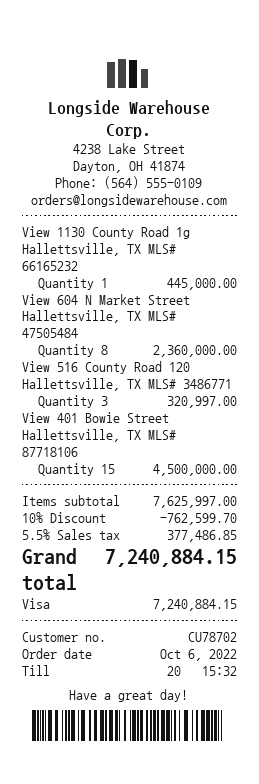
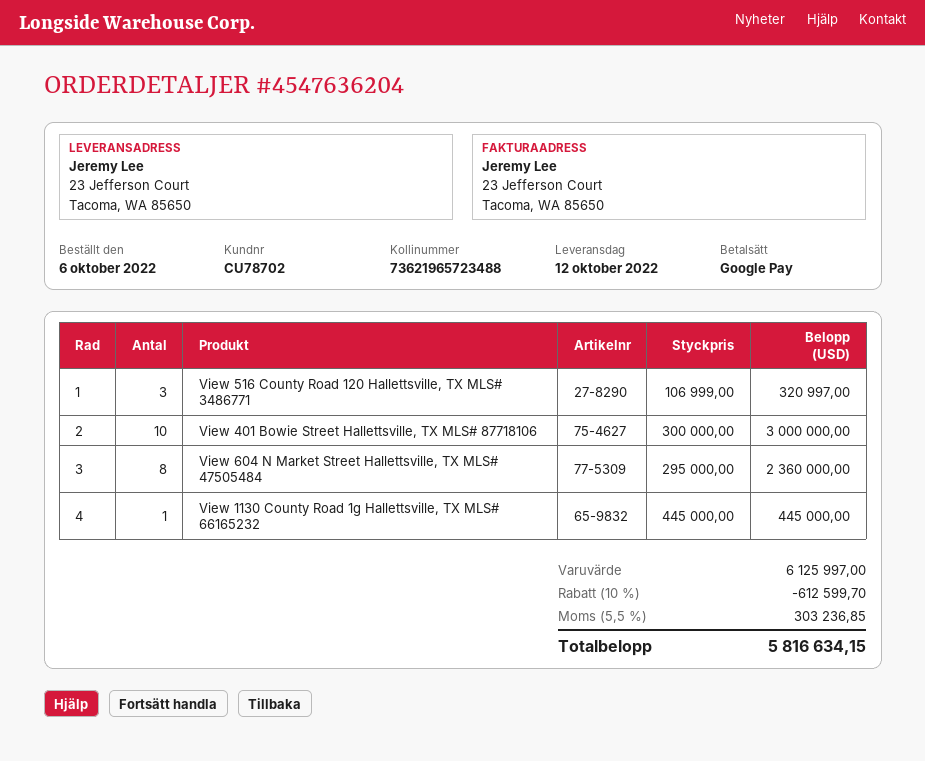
payment method: Visa -> Google Pay
View 401 Bowie Street Hallettsville, TX MLS# 87718106: 15 for 4500000.00 -> 10 for 3000000.00
subtotal: 7625997.00 -> 6125997.00
discount: 10% = 762599.70 -> 10% = 612599.70
tax: 5.5% = 377486.85 -> 5.5% = 303236.85
total: 7240884.15 -> 5816634.15

